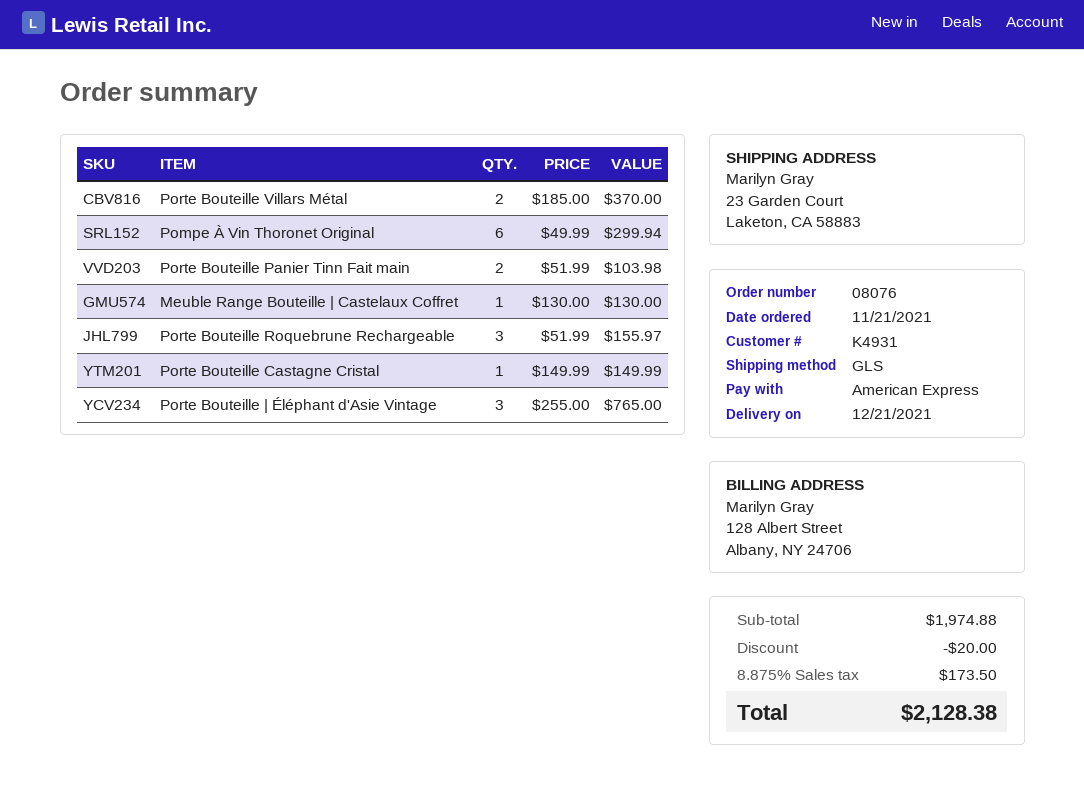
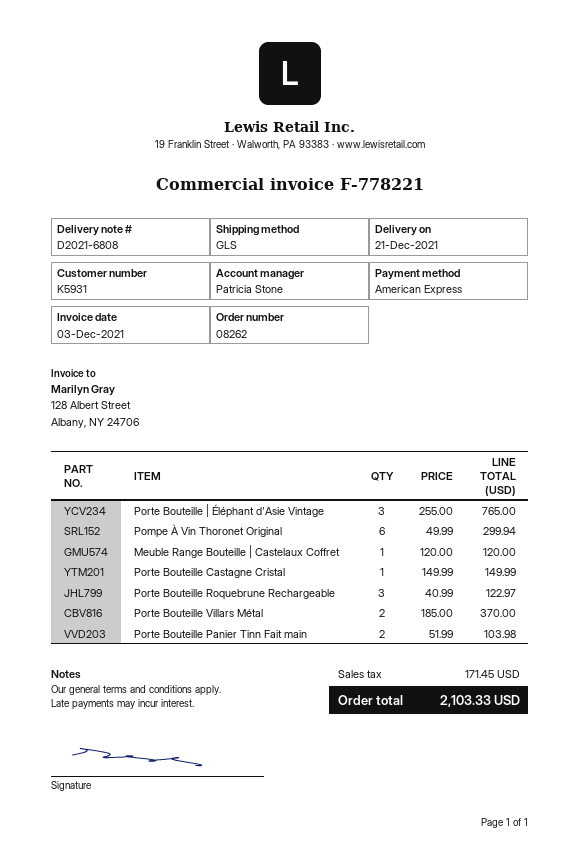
order number: 08076 -> 08262
customer number: K4931 -> K5931
Meuble Range Bouteille | Castelaux Coffret: 1 x 130.00 = 130.00 -> 1 x 120.00 = 120.00
Porte Bouteille Roquebrune Rechargeable: 3 x 51.99 = 155.97 -> 3 x 40.99 = 122.97
discount: 20.00 -> none
tax: 173.50 -> 171.45
total: 2128.38 -> 2103.33

